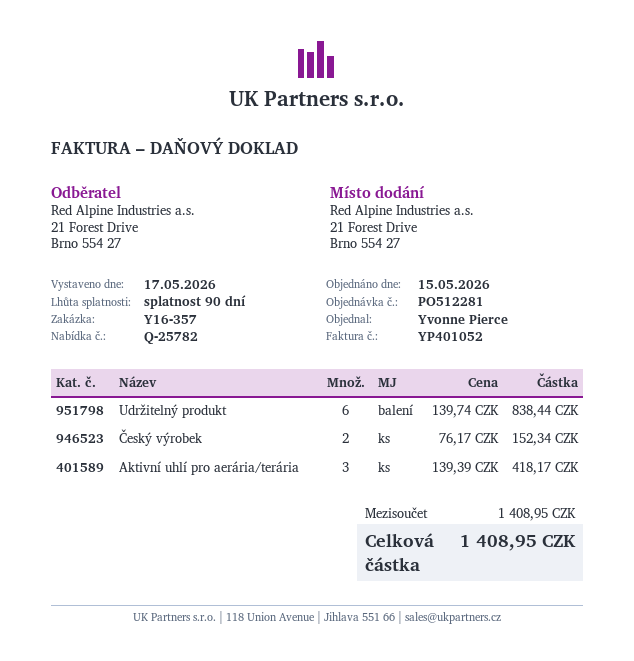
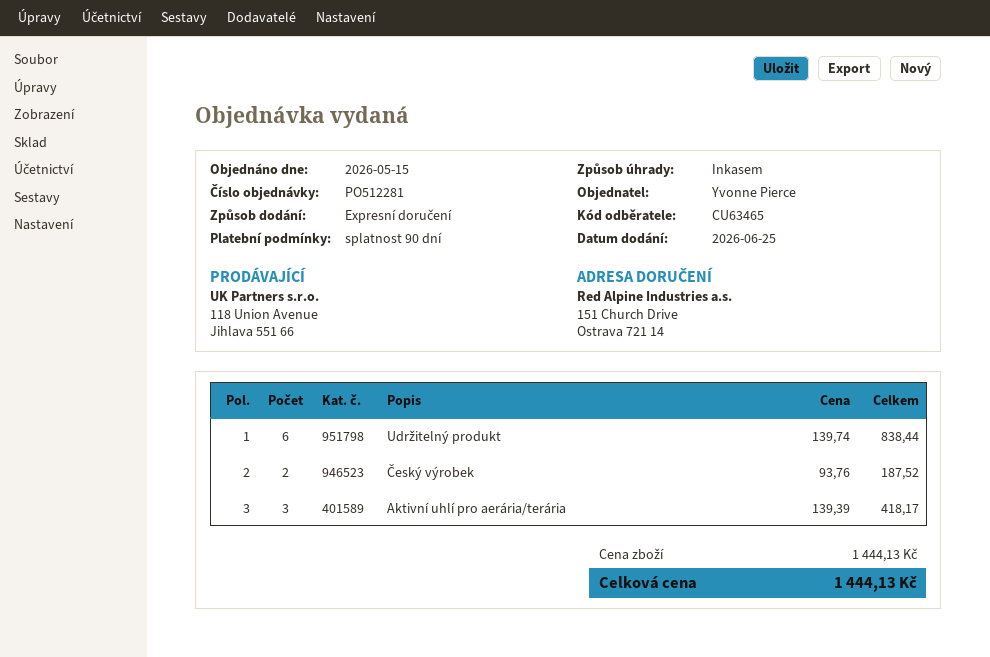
ship to: 21 Forest Drive, Brno 554 27 -> 151 Church Drive, Ostrava 721 14
Český výrobek: 2 x 76.17 = 152.34 -> 2 x 93.76 = 187.52
subtotal: 1408.95 -> 1444.13
total: 1408.95 -> 1444.13

